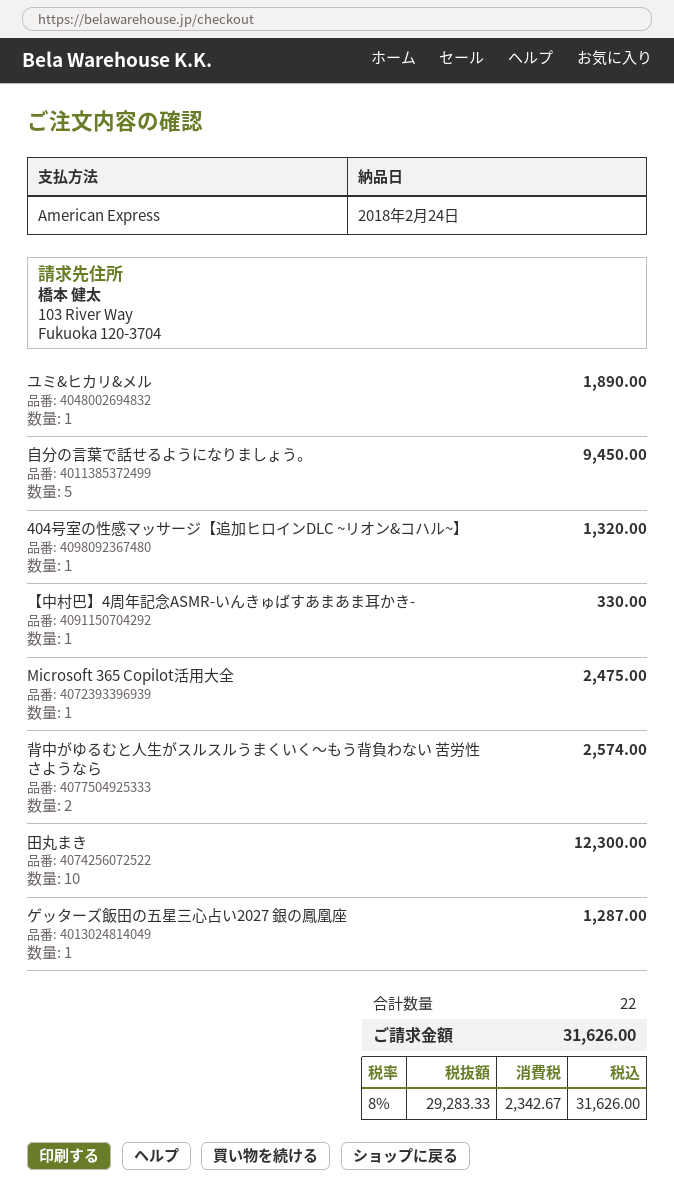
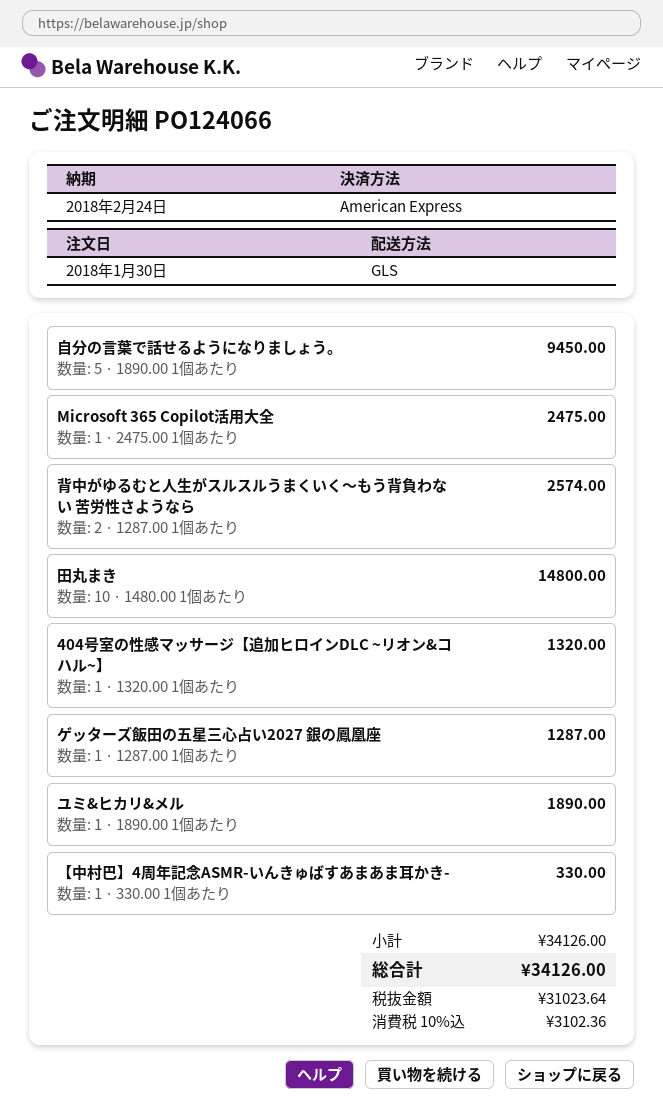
田丸まき: 10 for 12300.00 -> 10 for 14800.00
net: 29283.33 -> 31023.64
tax: 8% = 2342.67 -> 10% = 3102.36
total: 31626.00 -> 34126.00

